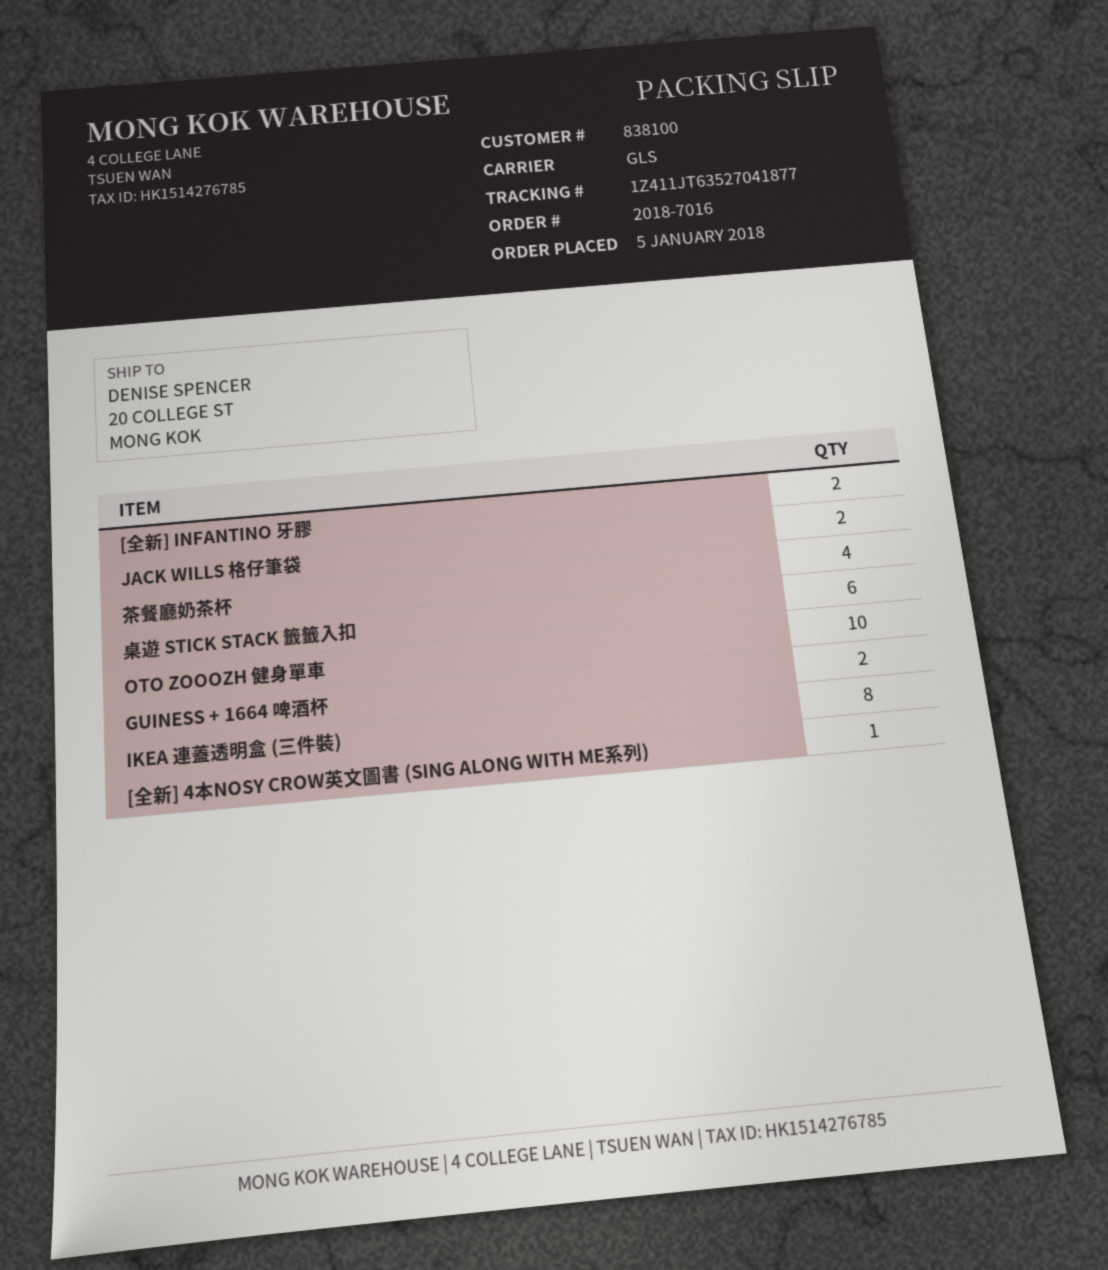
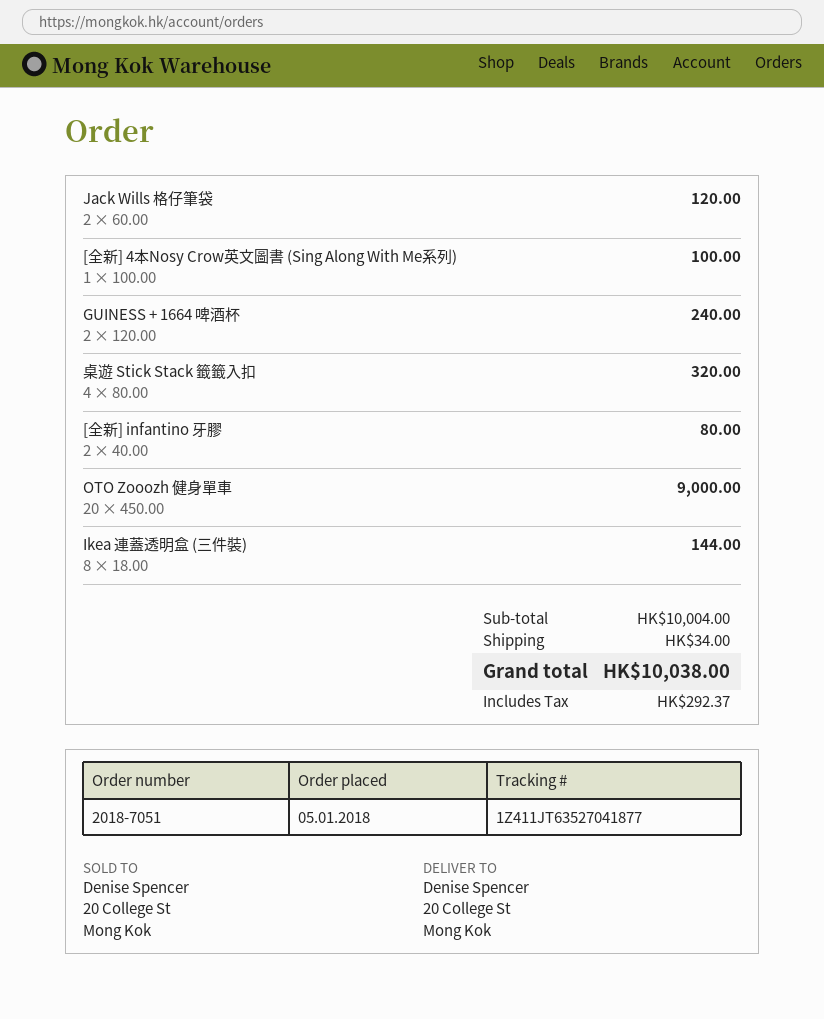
order number: 2018-7016 -> 2018-7051
茶餐廳奶茶杯: 4 -> none
桌遊 STICK STACK 籤籤入扣: 6 -> 4
OTO ZOOOZH 健身單車: 10 -> 20

